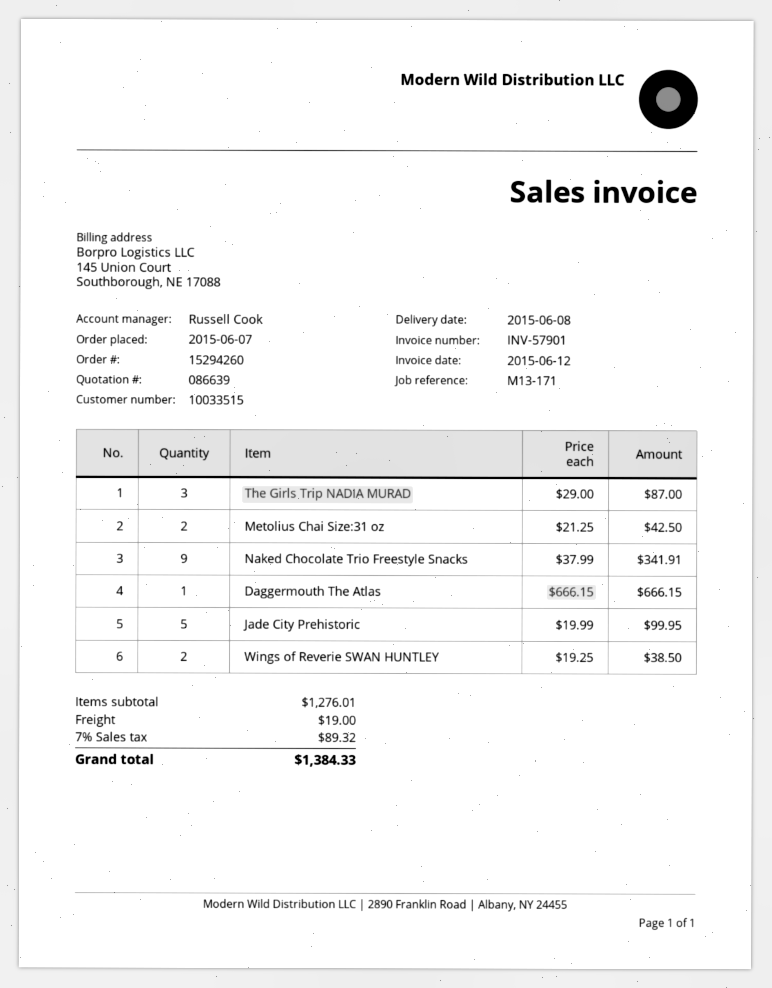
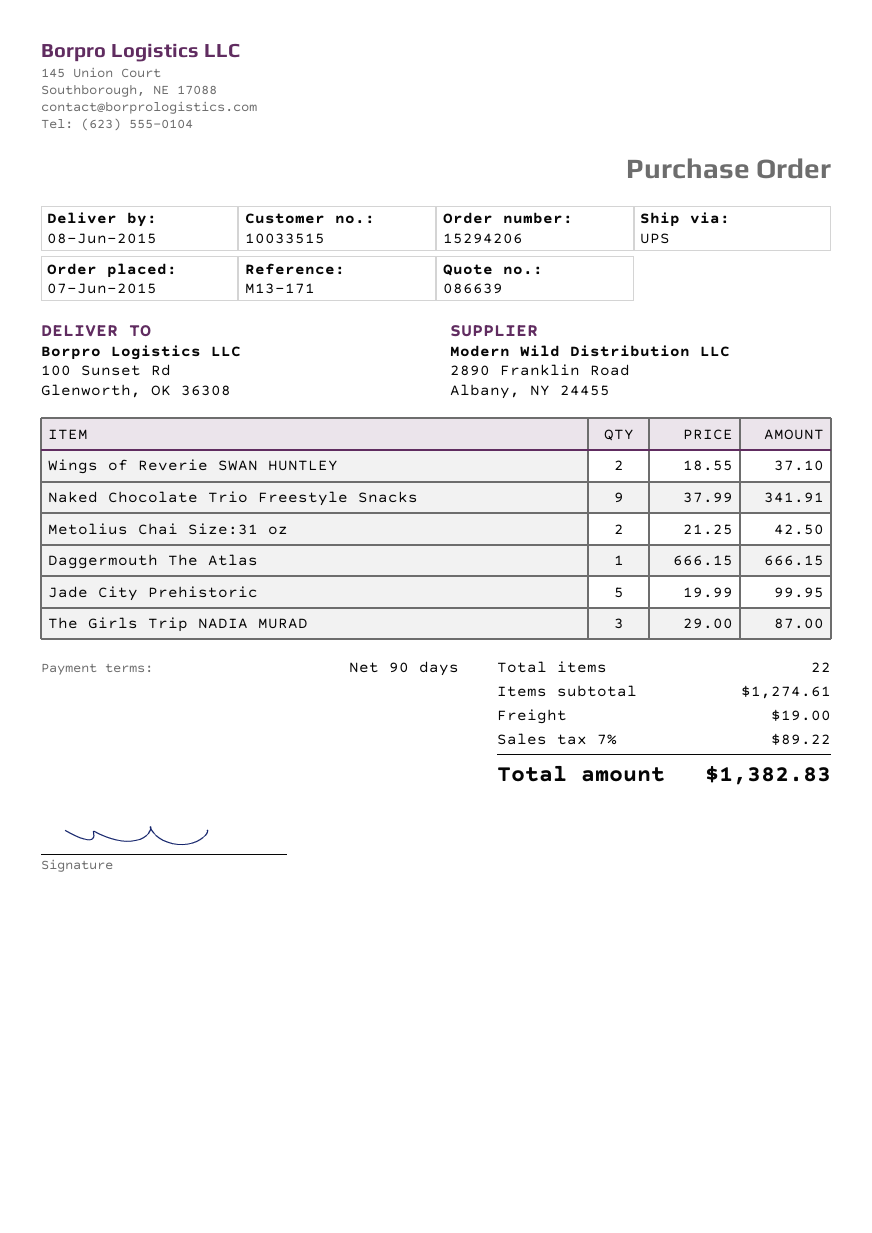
order number: 15294260 -> 15294206
Wings of Reverie SWAN HUNTLEY: 2 x 19.25 = 38.50 -> 2 x 18.55 = 37.10
subtotal: 1276.01 -> 1274.61
tax: 7% = 89.32 -> 7% = 89.22
total: 1384.33 -> 1382.83

